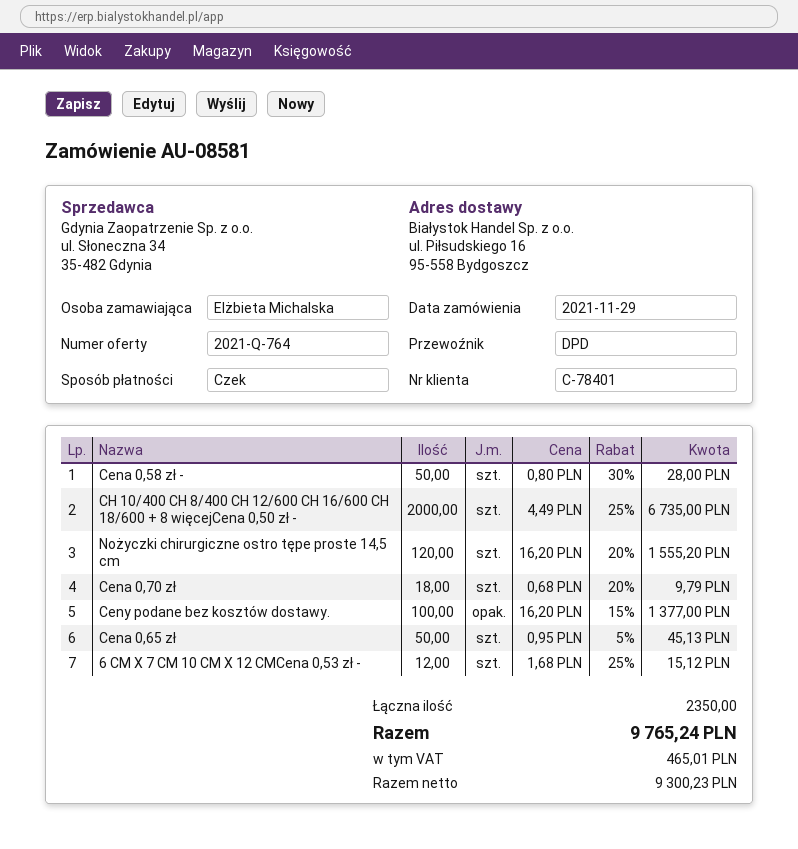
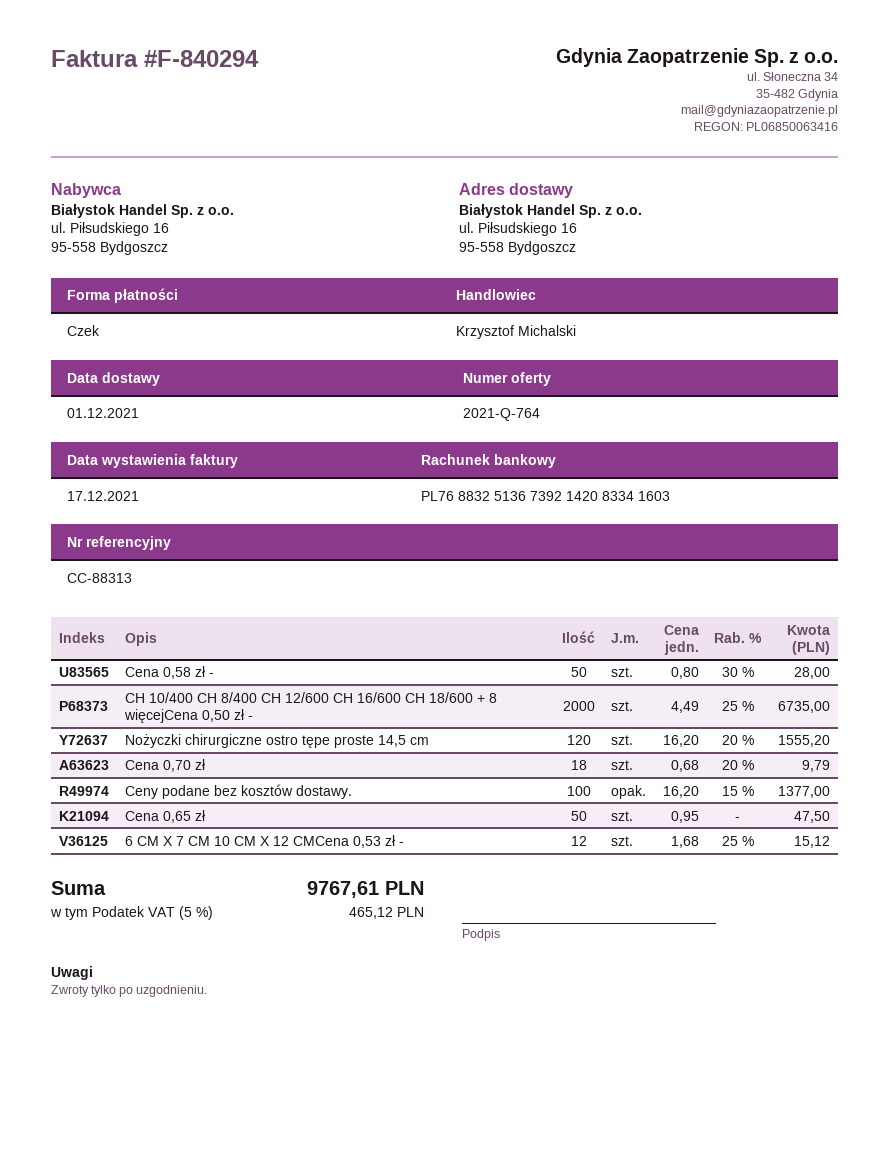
Cena 0,65 zł: 50 x 0.95 - 5% = 45.13 -> 50 x 0.95 = 47.50
tax: 465.01 -> 465.12
total: 9765.24 -> 9767.61

